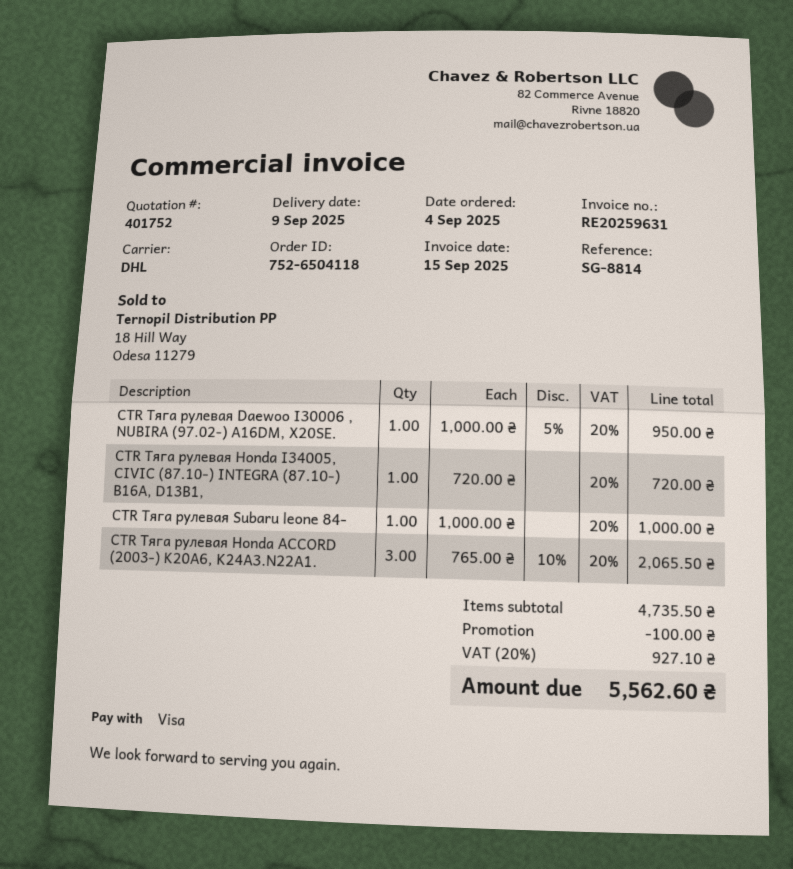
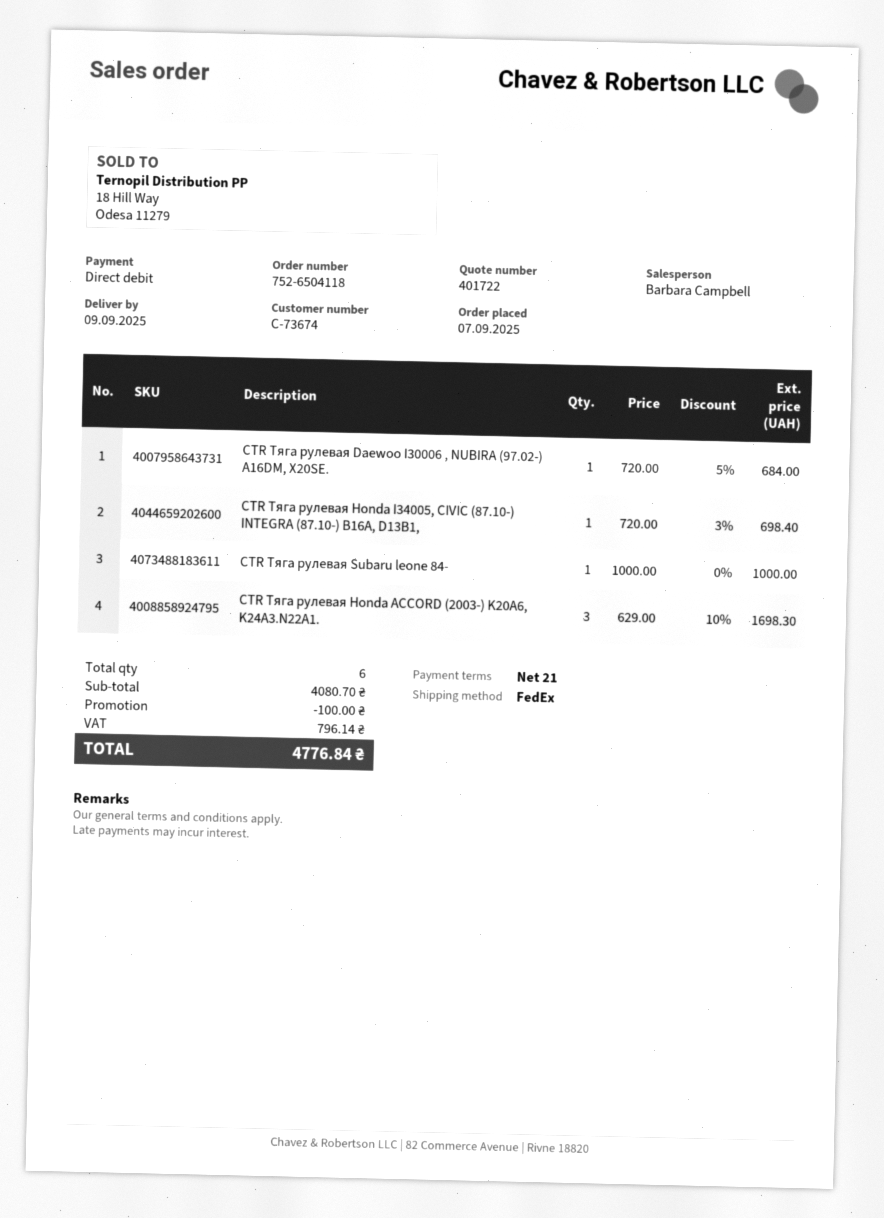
quote number: 401752 -> 401722
order date: 2025-09-04 -> 2025-09-07
payment method: Visa -> direct debit
shipping method: DHL -> FedEx
CTR Тяга рулевая Daewoo I30006 , NUBIRA (97.02-) A16DM, X20SE.: 1 x 1000.00 - 5% = 950.00 -> 1 x 720.00 - 5% = 684.00
CTR Тяга рулевая Honda I34005, CIVIC (87.10-) INTEGRA (87.10-) B16A, D13B1,: 1 x 720.00 = 720.00 -> 1 x 720.00 - 3% = 698.40
CTR Тяга рулевая Honda ACCORD (2003-) K20A6, K24A3.N22A1.: 3 x 765.00 - 10% = 2065.50 -> 3 x 629.00 - 10% = 1698.30
subtotal: 4735.50 -> 4080.70
tax: 927.10 -> 796.14
total: 5562.60 -> 4776.84

